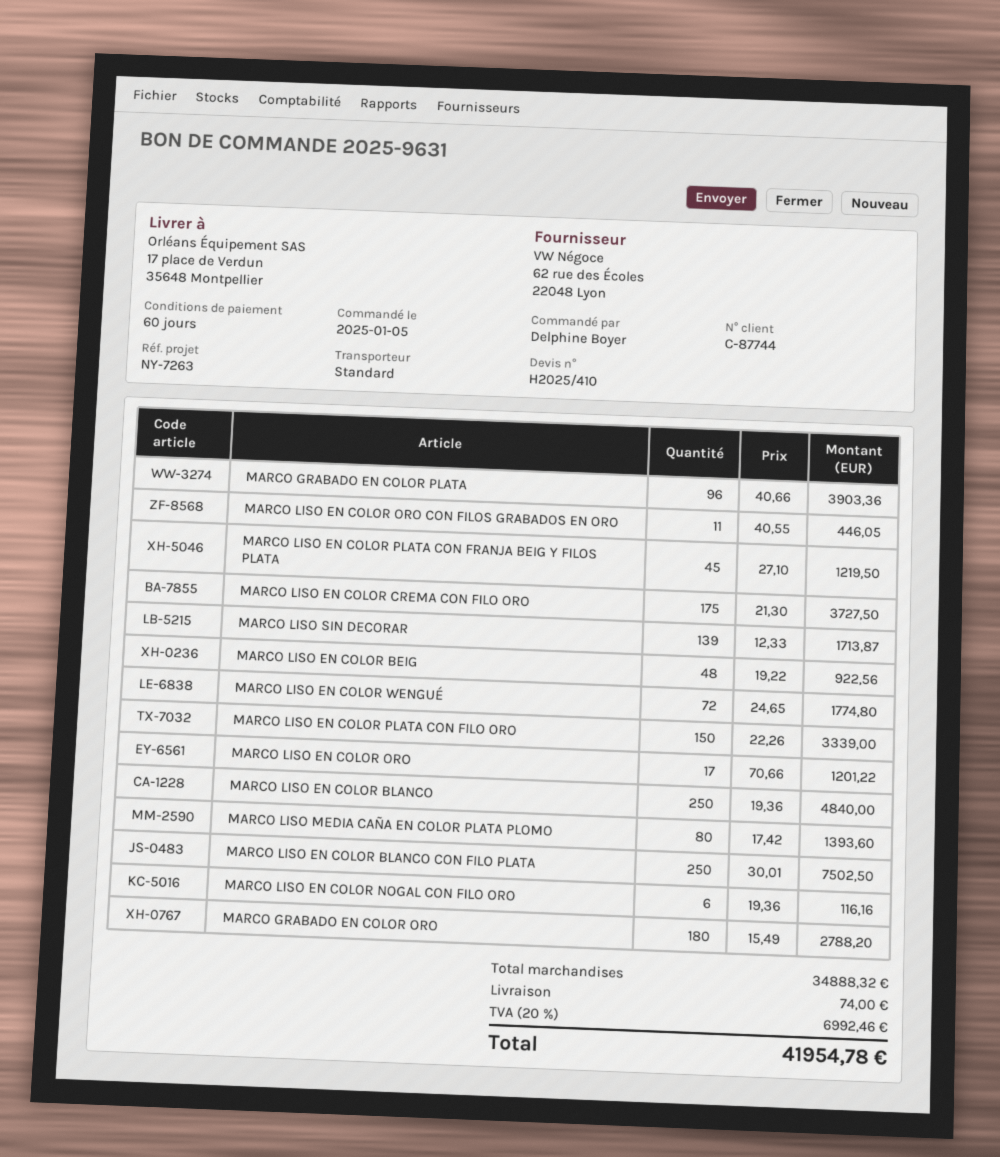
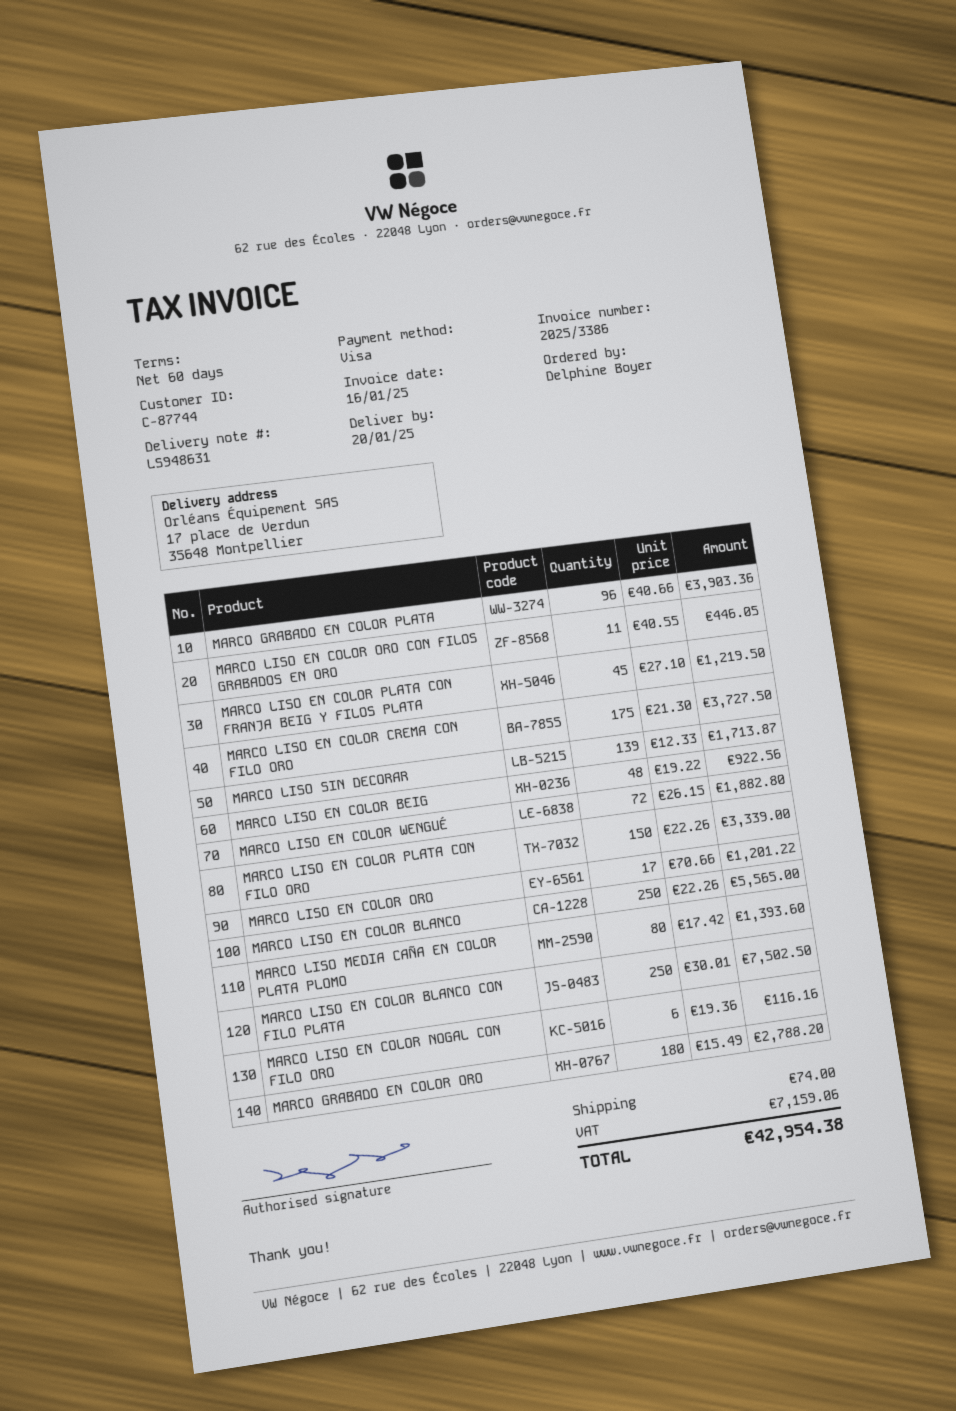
MARCO LISO EN COLOR WENGUÉ: 72 x 24.65 = 1774.80 -> 72 x 26.15 = 1882.80
MARCO LISO EN COLOR BLANCO: 250 x 19.36 = 4840.00 -> 250 x 22.26 = 5565.00
tax: 6992.46 -> 7159.06
total: 41954.78 -> 42954.38

